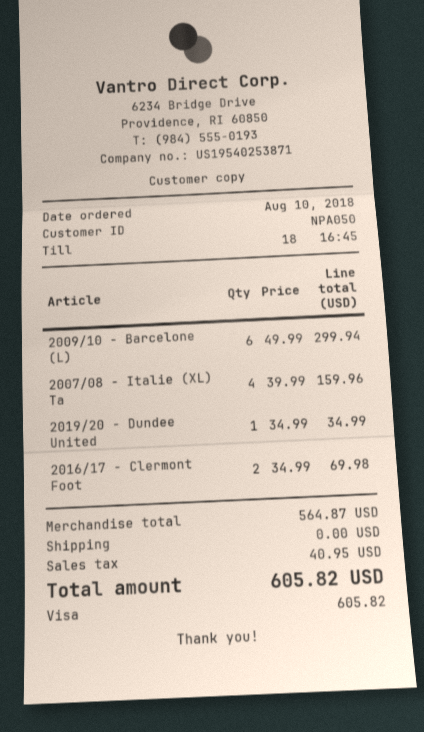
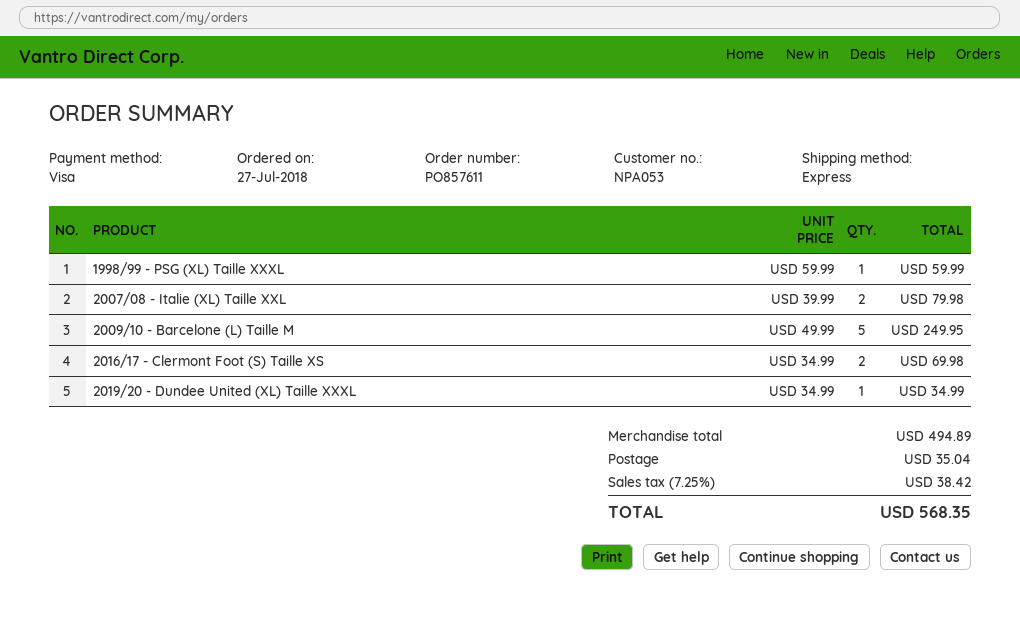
order date: 2018-08-10 -> 2018-07-27
customer number: NPA050 -> NPA053
2009/10 - Barcelone (L): 6 x 49.99 = 299.94 -> 5 x 49.99 = 249.95
2007/08 - Italie (XL) Ta: 4 x 39.99 = 159.96 -> 2 x 39.99 = 79.98
1998/99 - PSG (XL) Taille XXXL: none -> 1 x 59.99 = 59.99
subtotal: 564.87 -> 494.89
shipping: 0.00 -> 35.04
tax: 40.95 -> 38.42
total: 605.82 -> 568.35

